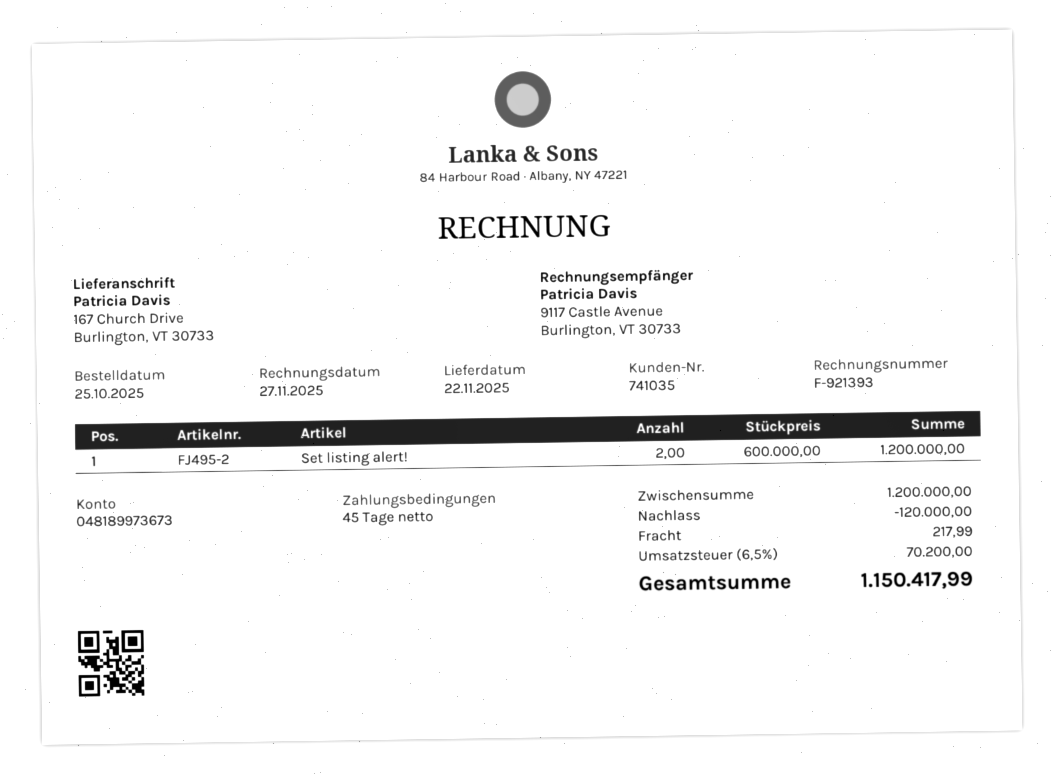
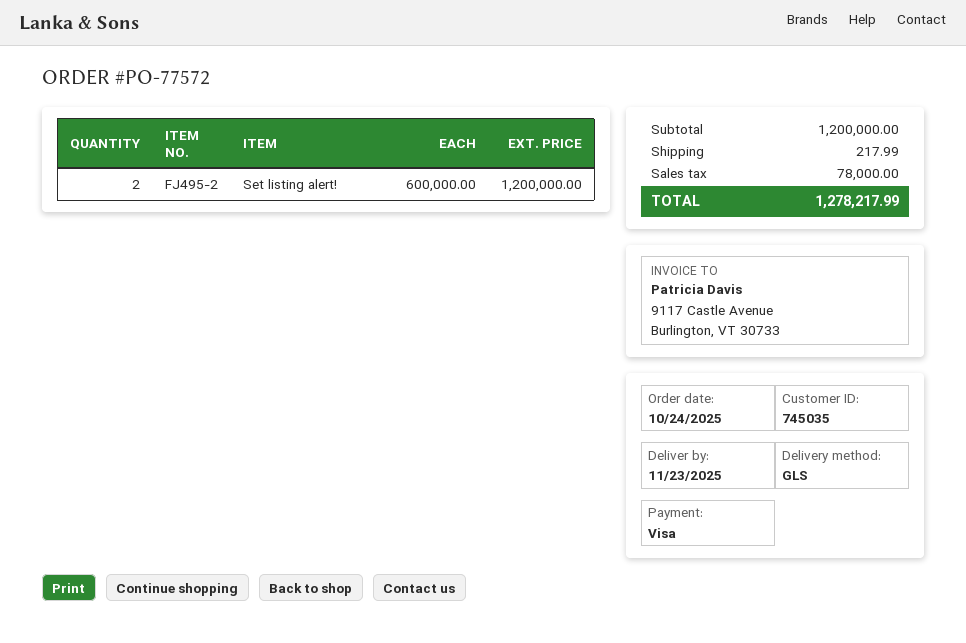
order date: 2025-10-25 -> 2025-10-24
delivery date: 2025-11-22 -> 2025-11-23
customer number: 741035 -> 745035
discount: 120000.00 -> none
tax: 70200.00 -> 78000.00
total: 1150417.99 -> 1278217.99

